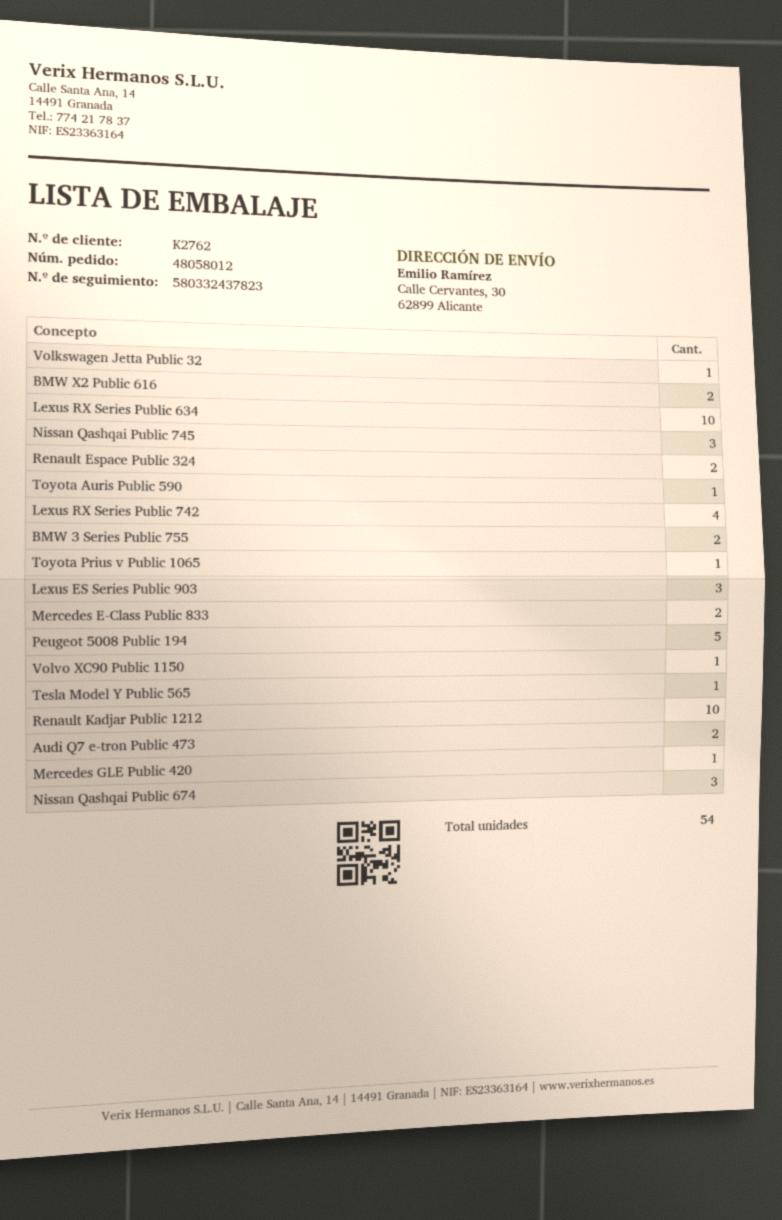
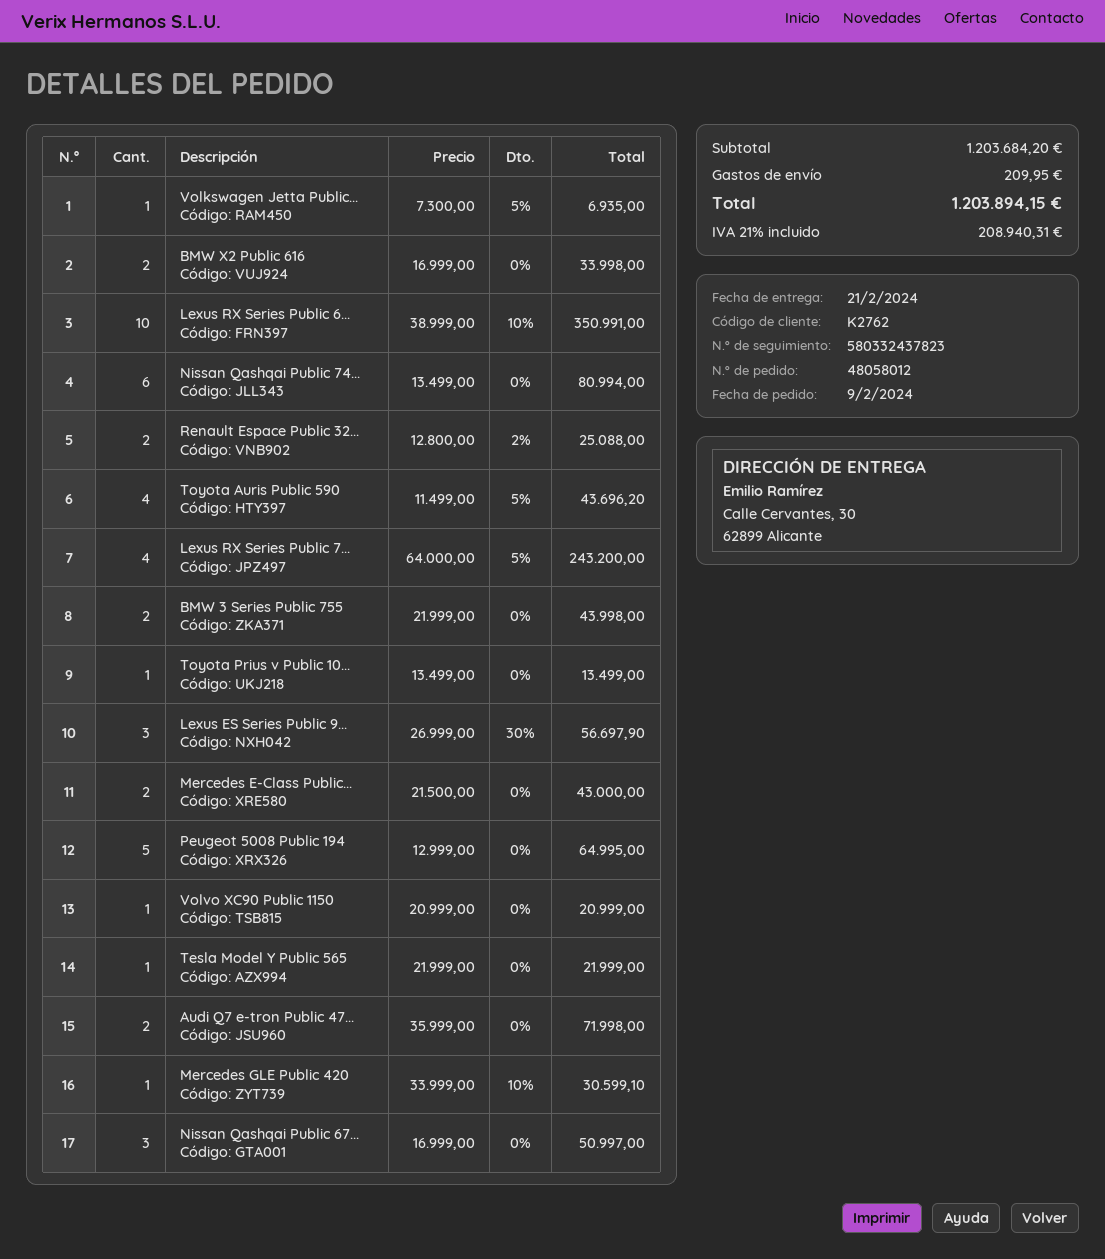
Nissan Qashqai Public 745: 3 -> 6
Toyota Auris Public 590: 1 -> 4
Renault Kadjar Public 1212: 10 -> none

